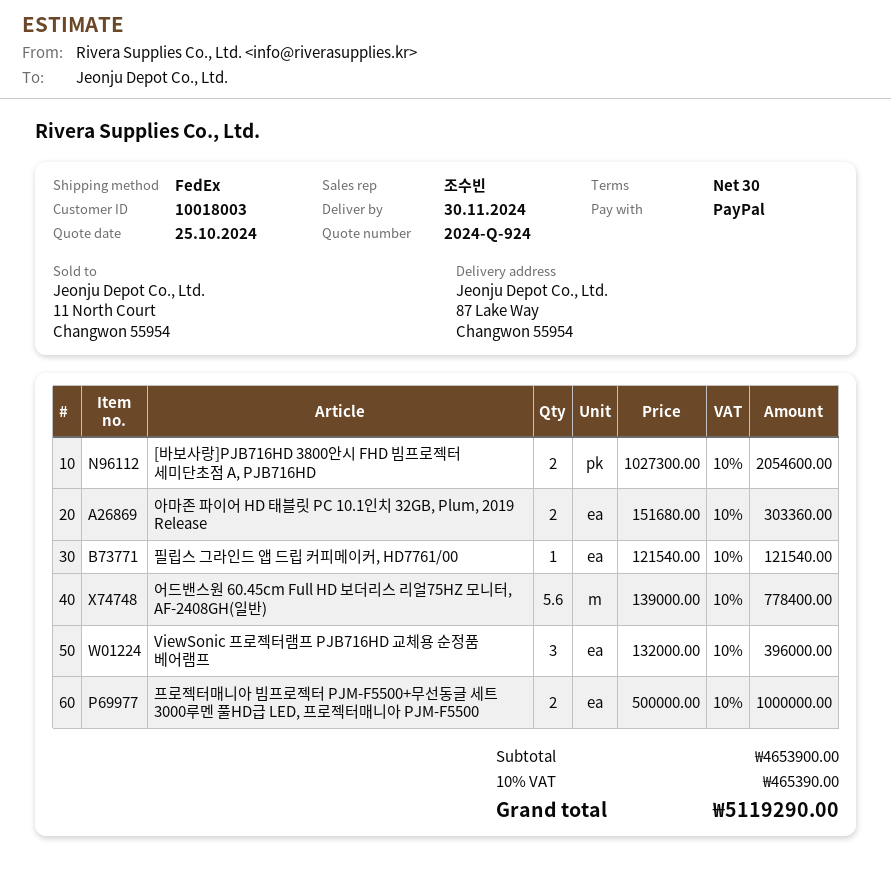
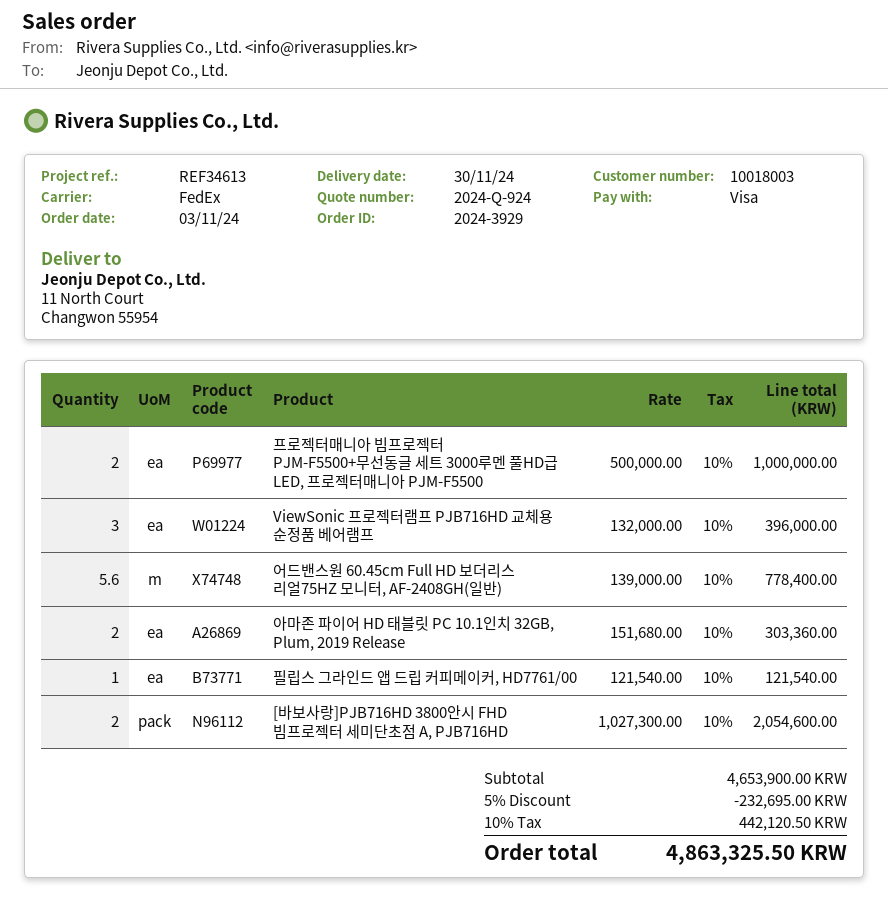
payment method: PayPal -> Visa
ship to: 87 Lake Way, Changwon 55954 -> 11 North Court, Changwon 55954
discount: none -> 5% = 232695.00
tax: 10% = 465390.00 -> 10% = 442120.50
total: 5119290.00 -> 4863325.50

